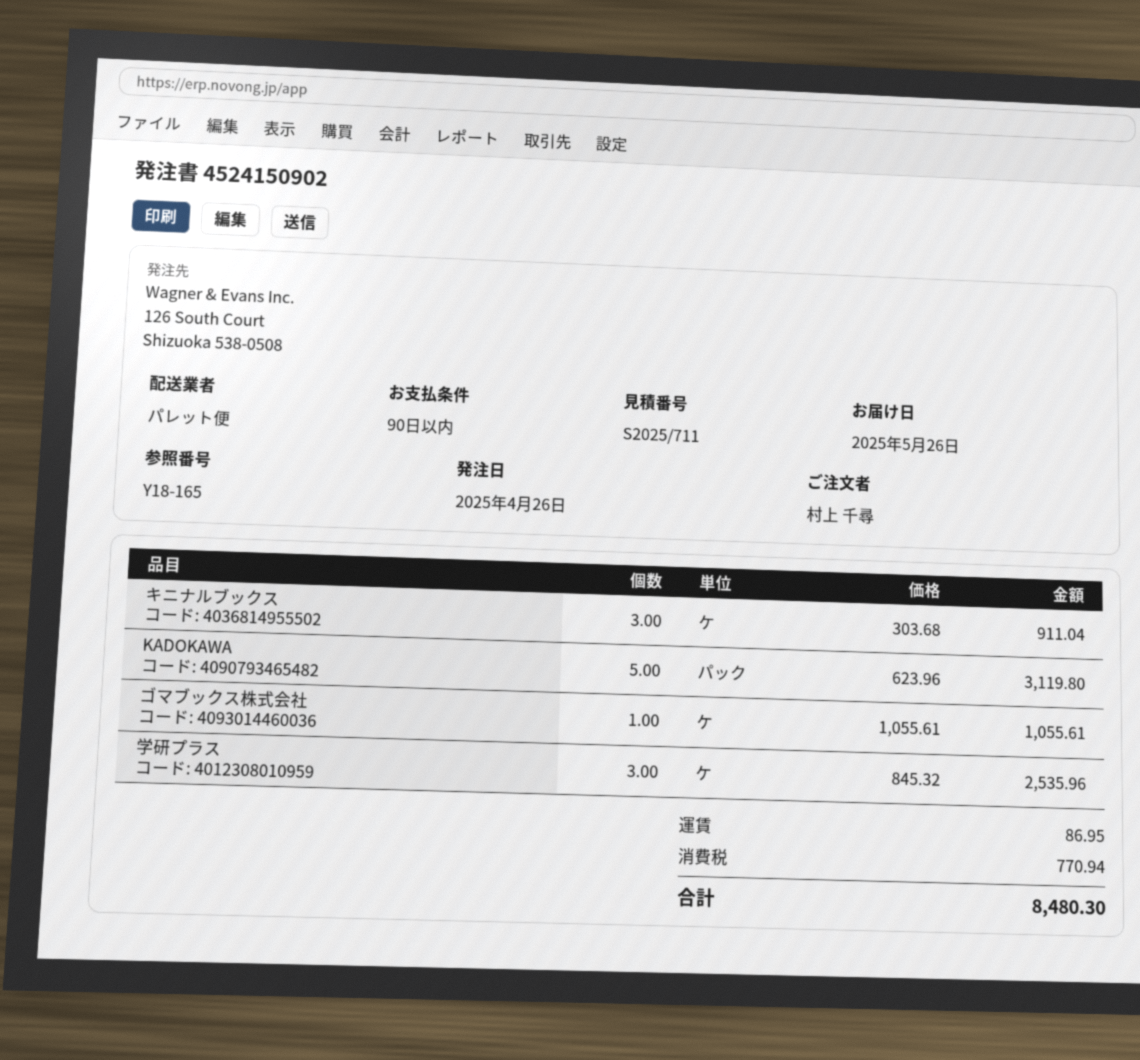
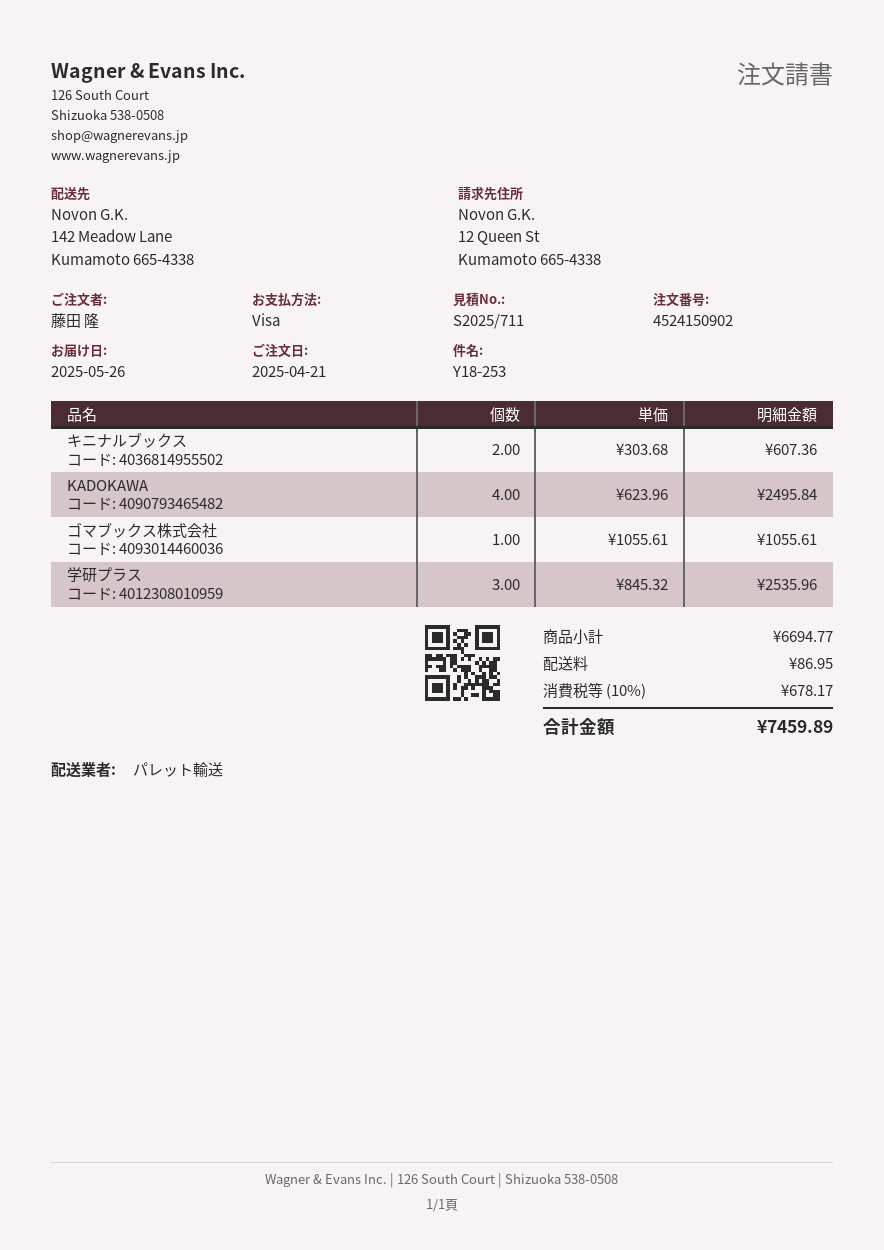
order date: 2025-04-26 -> 2025-04-21
reference: Y18-165 -> Y18-253
ordered by: 村上 千尋 -> 藤田 隆
キニナルブックス: 3 x 303.68 = 911.04 -> 2 x 303.68 = 607.36
KADOKAWA: 5 x 623.96 = 3119.80 -> 4 x 623.96 = 2495.84
tax: 770.94 -> 678.17
total: 8480.30 -> 7459.89

